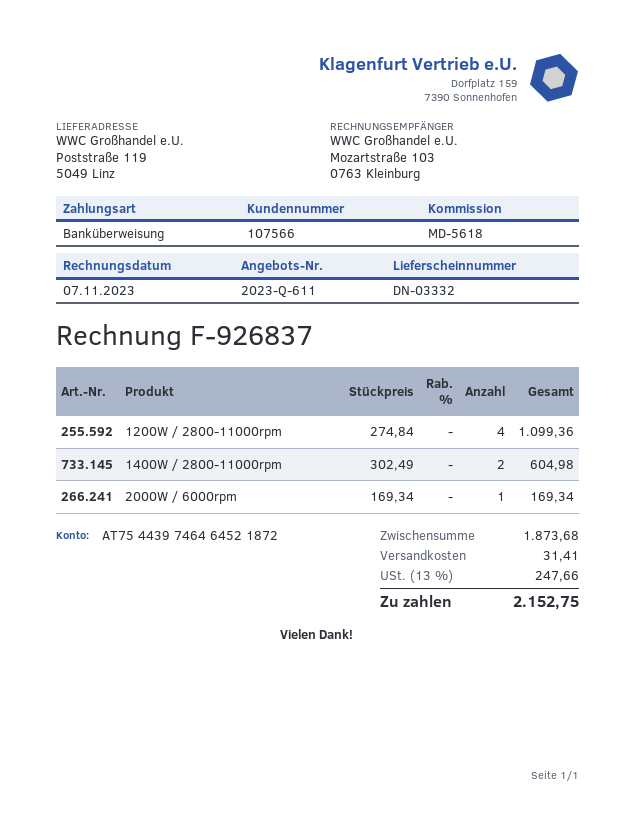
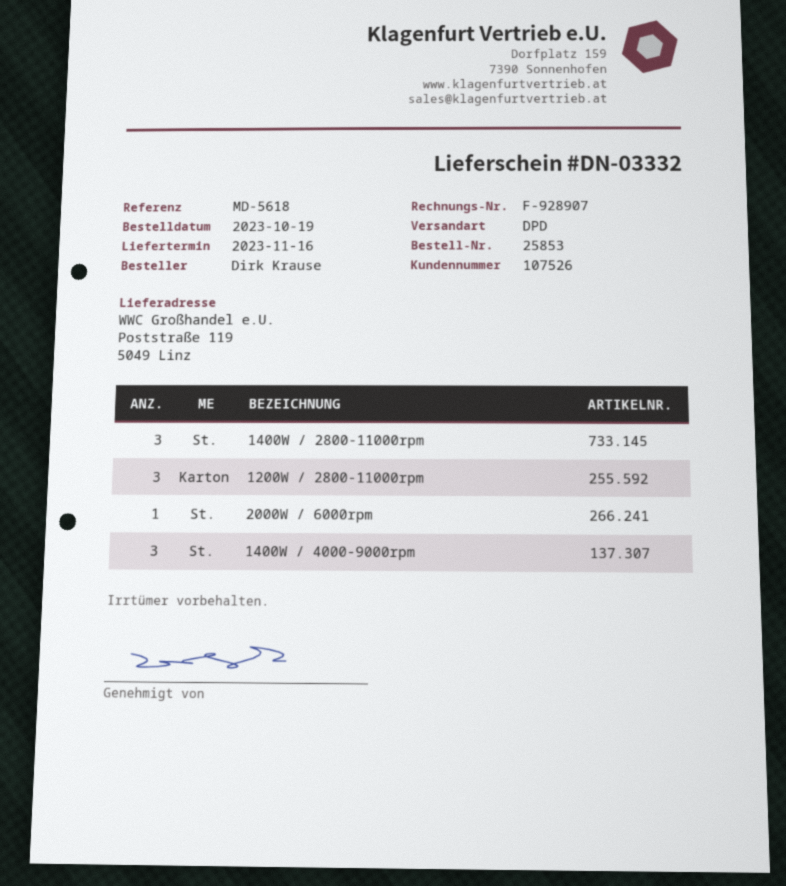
invoice number: F-926837 -> F-928907
customer number: 107566 -> 107526
1200W / 2800-11000rpm: 4 -> 3
1400W / 2800-11000rpm: 2 -> 3
1400W / 4000-9000rpm: none -> 3

